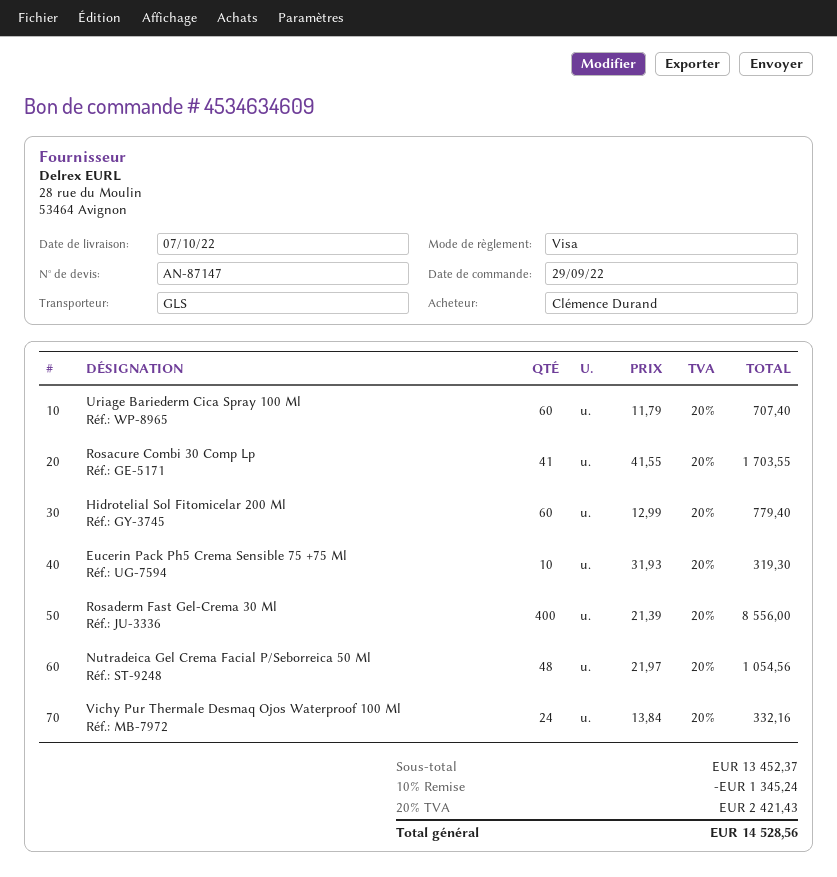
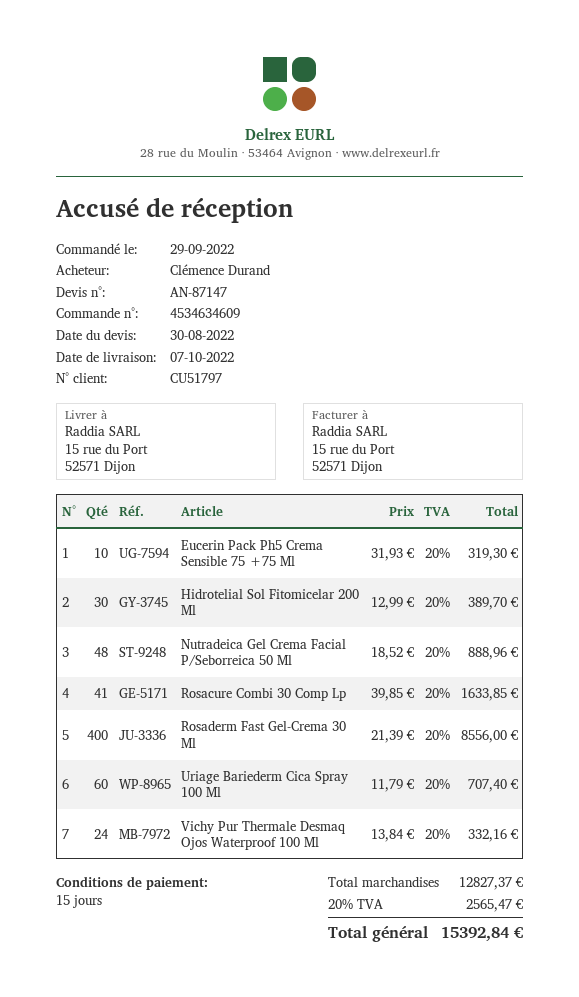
Rosacure Combi 30 Comp Lp: 41 x 41.55 = 1703.55 -> 41 x 39.85 = 1633.85
Hidrotelial Sol Fitomicelar 200 Ml: 60 x 12.99 = 779.40 -> 30 x 12.99 = 389.70
Nutradeica Gel Crema Facial P/Seborreica 50 Ml: 48 x 21.97 = 1054.56 -> 48 x 18.52 = 888.96
subtotal: 13452.37 -> 12827.37
discount: 10% = 1345.24 -> none
tax: 20% = 2421.43 -> 20% = 2565.47
total: 14528.56 -> 15392.84

